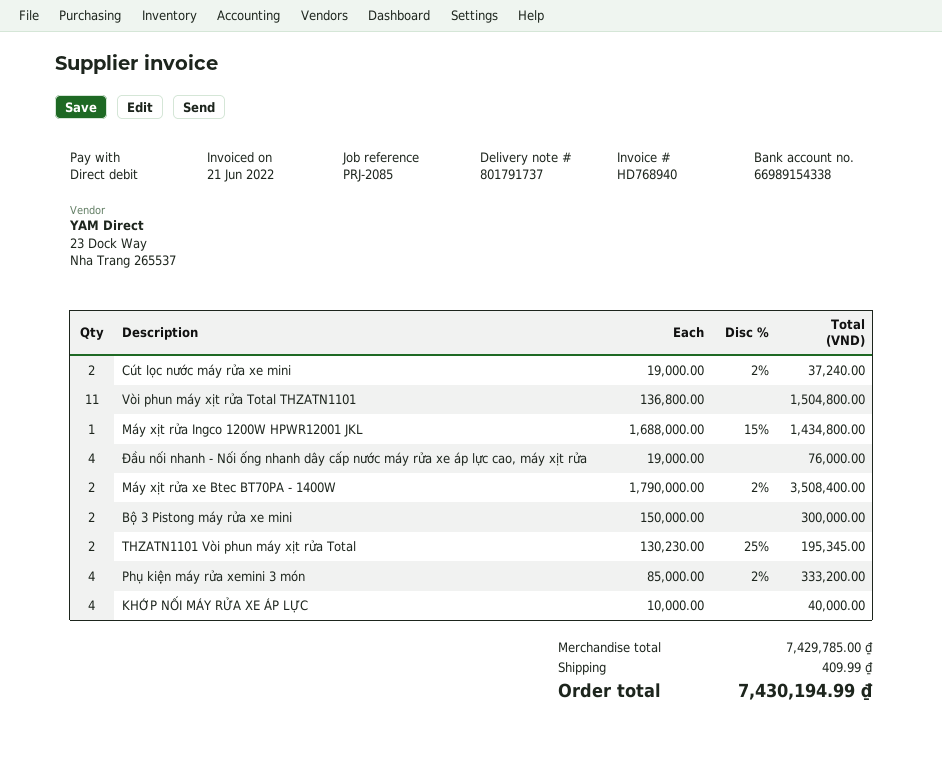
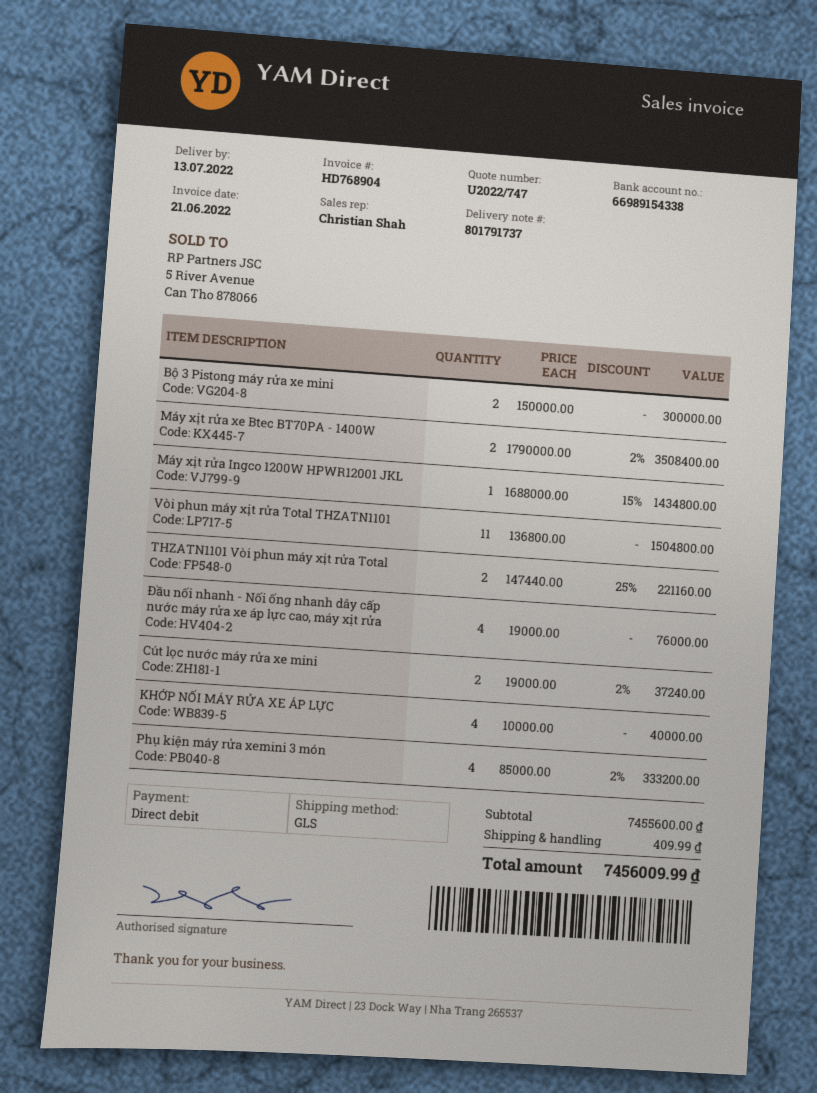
invoice number: HD768940 -> HD768904
THZATN1101 Vòi phun máy xịt rửa Total: 2 x 130230.00 - 25% = 195345.00 -> 2 x 147440.00 - 25% = 221160.00
subtotal: 7429785.00 -> 7455600.00
total: 7430194.99 -> 7456009.99

